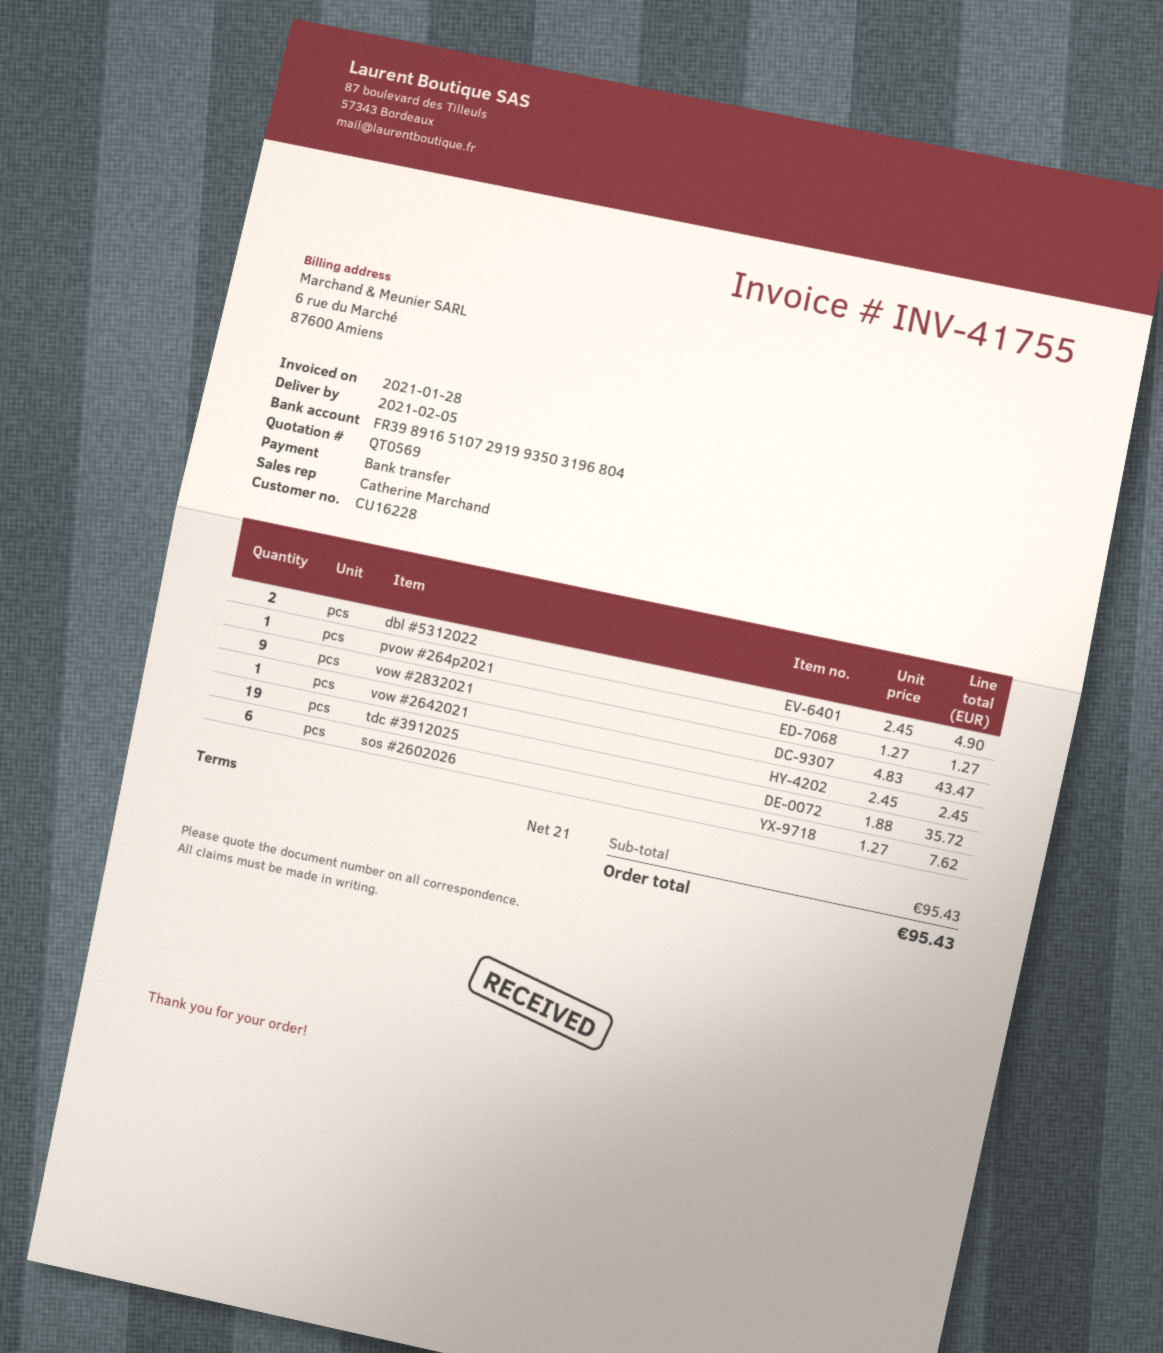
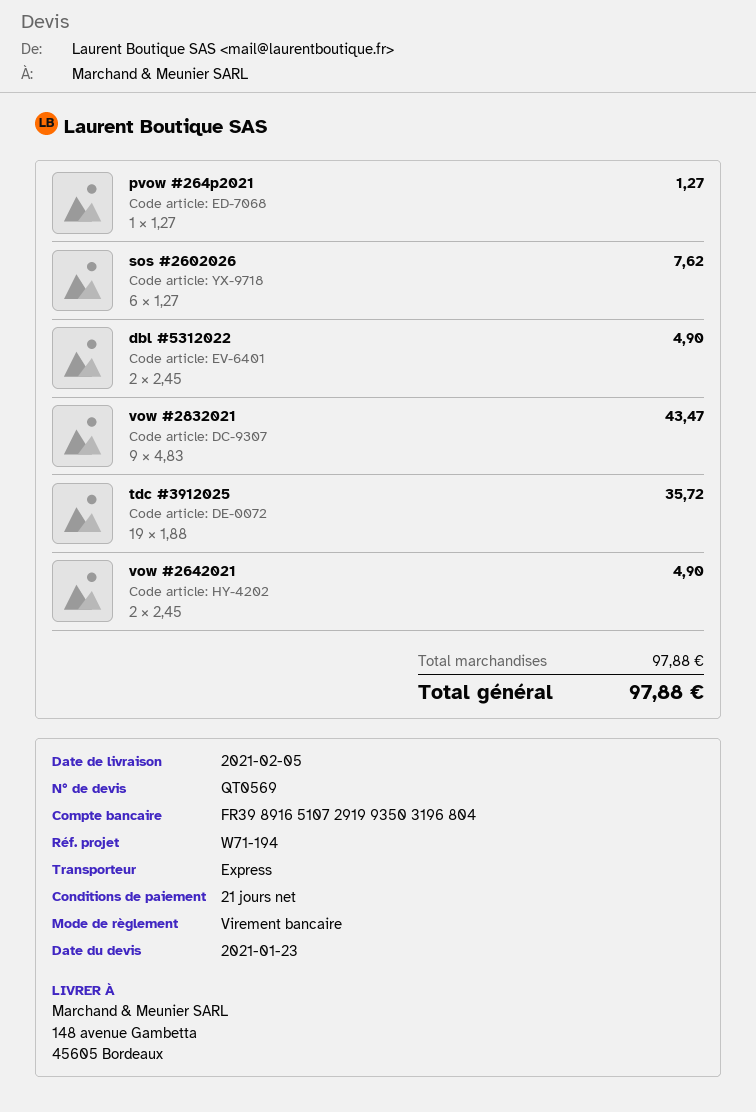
vow #2642021: 1 x 2.45 = 2.45 -> 2 x 2.45 = 4.90
subtotal: 95.43 -> 97.88
total: 95.43 -> 97.88

